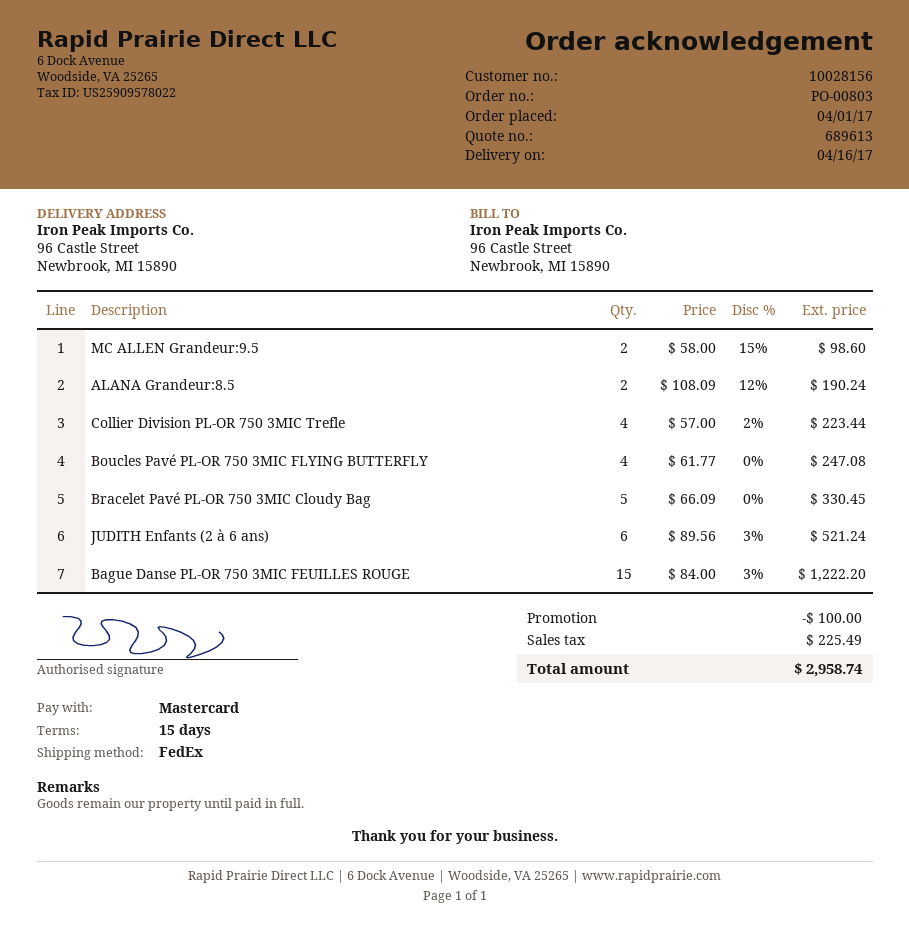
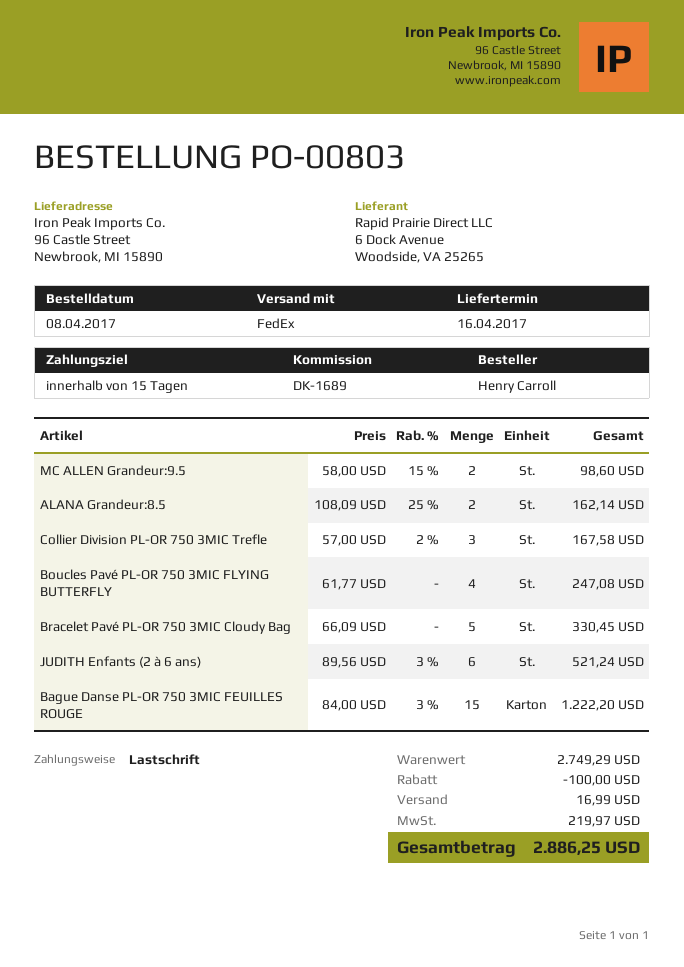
order date: 2017-04-01 -> 2017-04-08
payment method: Mastercard -> direct debit
ALANA Grandeur:8.5: 2 x 108.09 - 12% = 190.24 -> 2 x 108.09 - 25% = 162.14
Collier Division PL-OR 750 3MIC Trefle: 4 x 57.00 - 2% = 223.44 -> 3 x 57.00 - 2% = 167.58
shipping: none -> 16.99
tax: 225.49 -> 219.97
total: 2958.74 -> 2886.25

